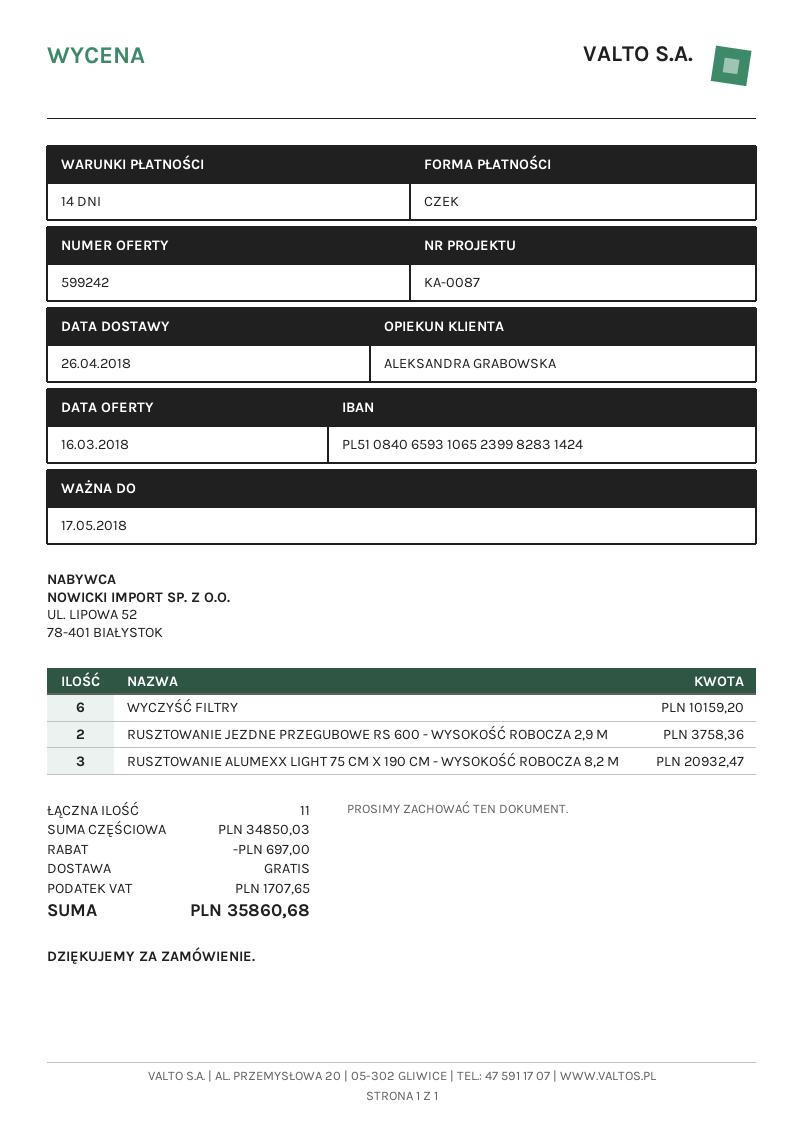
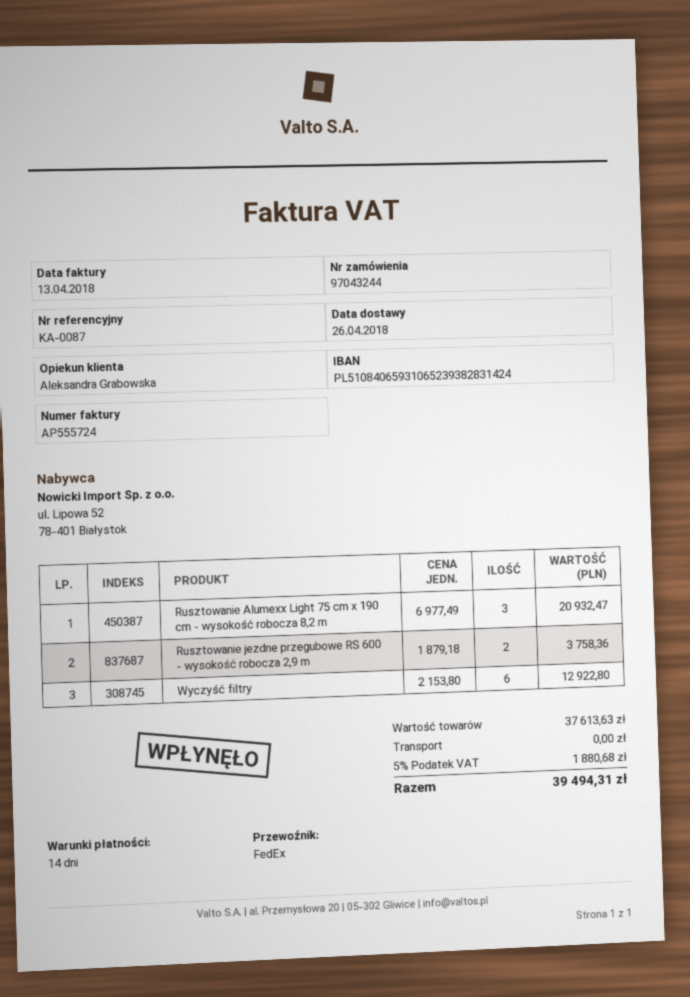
bank account: PL51084065931065239982831424 -> PL51084065931065239382831424
WYCZYŚĆ FILTRY: 6 for 10159.20 -> 6 for 12922.80
subtotal: 34850.03 -> 37613.63
discount: 697.00 -> none
tax: 1707.65 -> 1880.68
total: 35860.68 -> 39494.31

